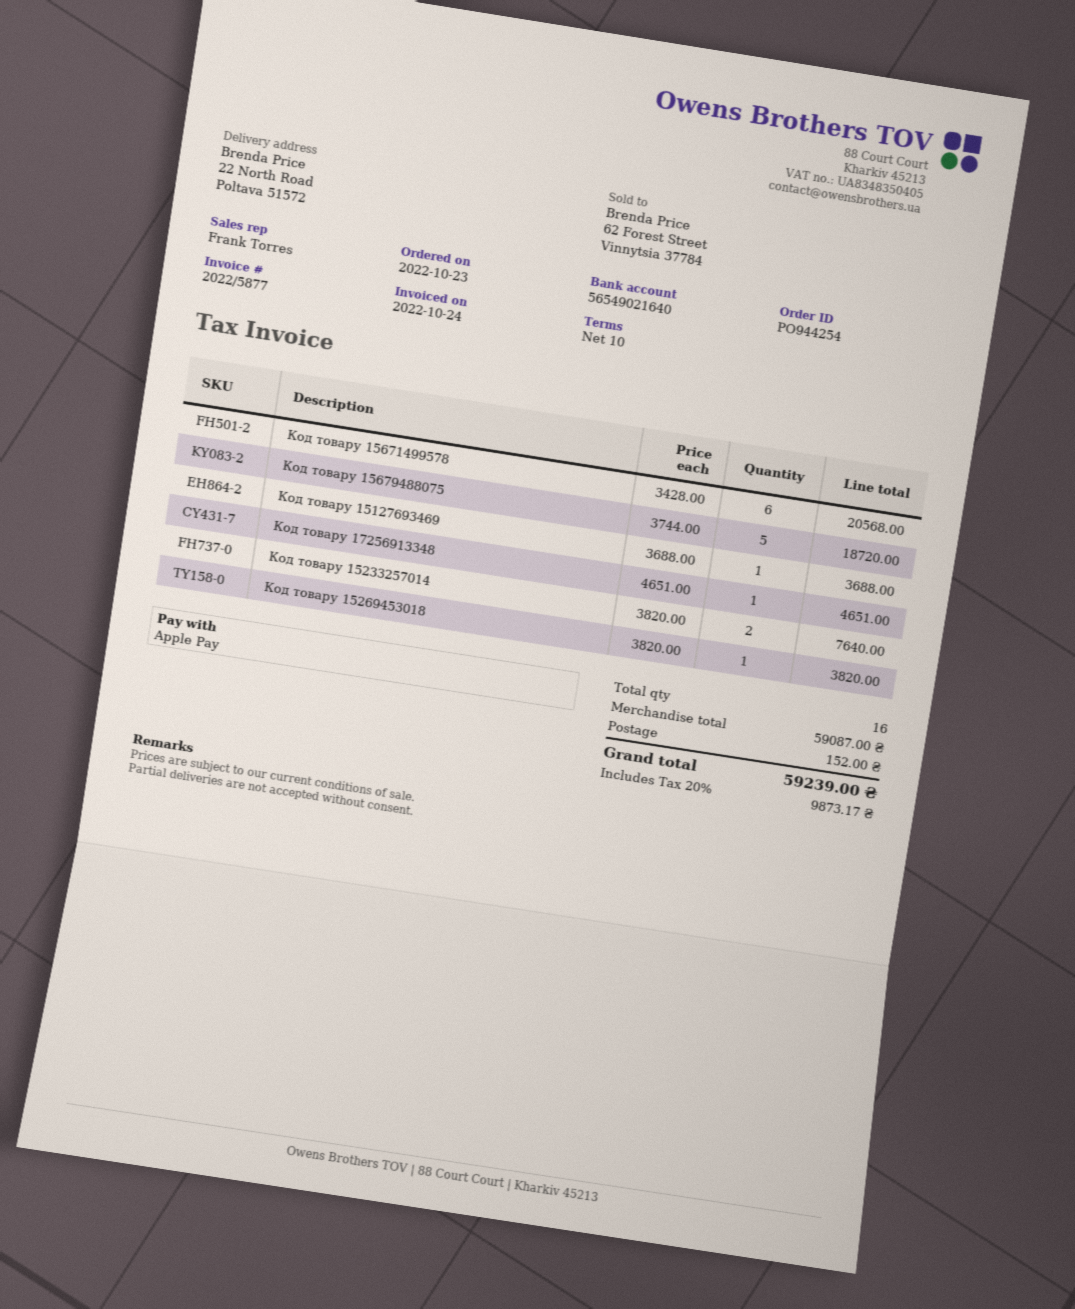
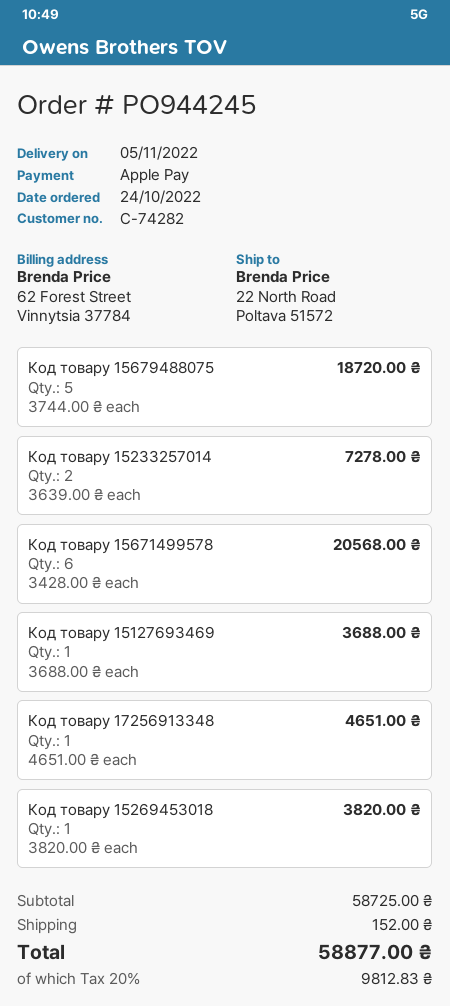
order number: PO944254 -> PO944245
order date: 2022-10-23 -> 2022-10-24
Код товару 15233257014: 2 x 3820.00 = 7640.00 -> 2 x 3639.00 = 7278.00
subtotal: 59087.00 -> 58725.00
tax: 20% = 9873.17 -> 20% = 9812.83
total: 59239.00 -> 58877.00

